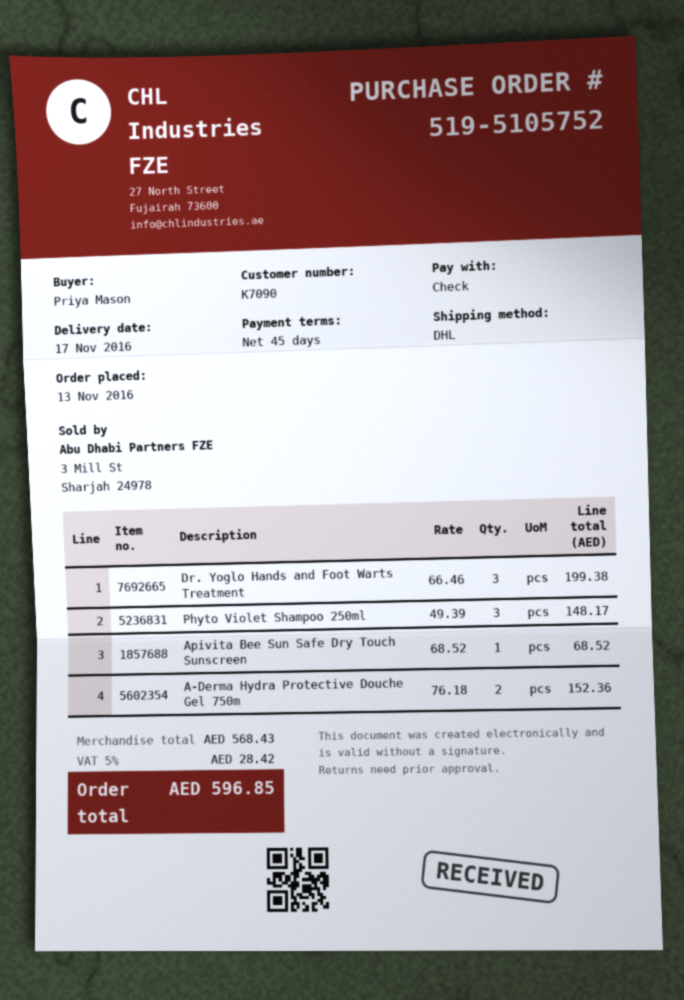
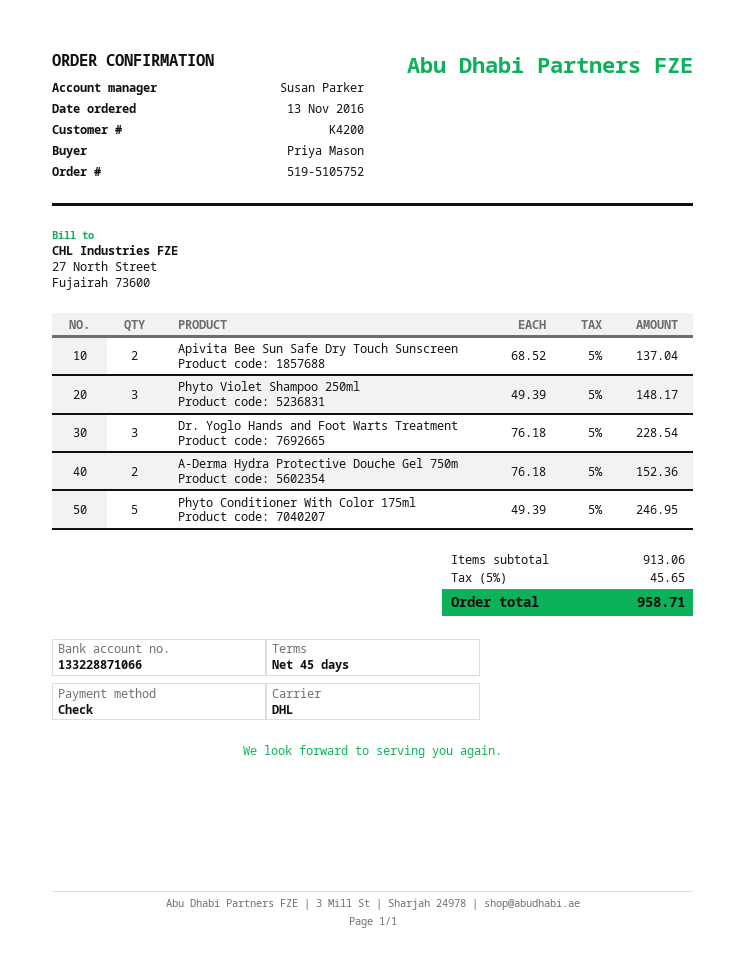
customer number: K7090 -> K4200
Dr. Yoglo Hands and Foot Warts Treatment: 3 x 66.46 = 199.38 -> 3 x 76.18 = 228.54
Apivita Bee Sun Safe Dry Touch Sunscreen: 1 x 68.52 = 68.52 -> 2 x 68.52 = 137.04
Phyto Conditioner With Color 175ml: none -> 5 x 49.39 = 246.95
subtotal: 568.43 -> 913.06
tax: 5% = 28.42 -> 5% = 45.65
total: 596.85 -> 958.71

